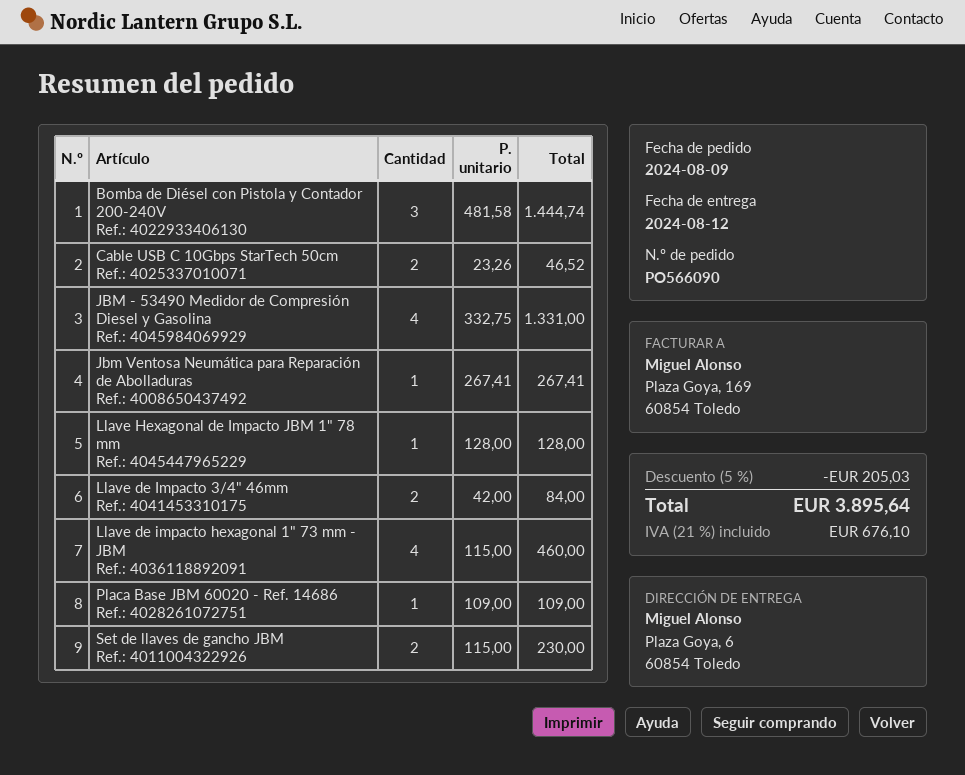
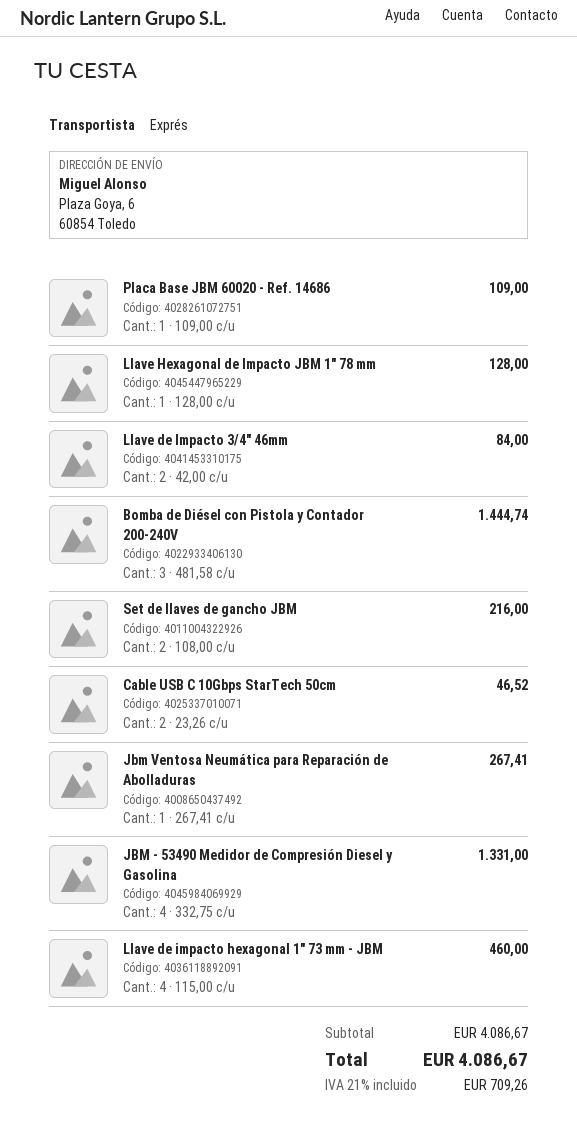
Set de llaves de gancho JBM: 2 x 115.00 = 230.00 -> 2 x 108.00 = 216.00
discount: 5% = 205.03 -> none
tax: 21% = 676.10 -> 21% = 709.26
total: 3895.64 -> 4086.67

